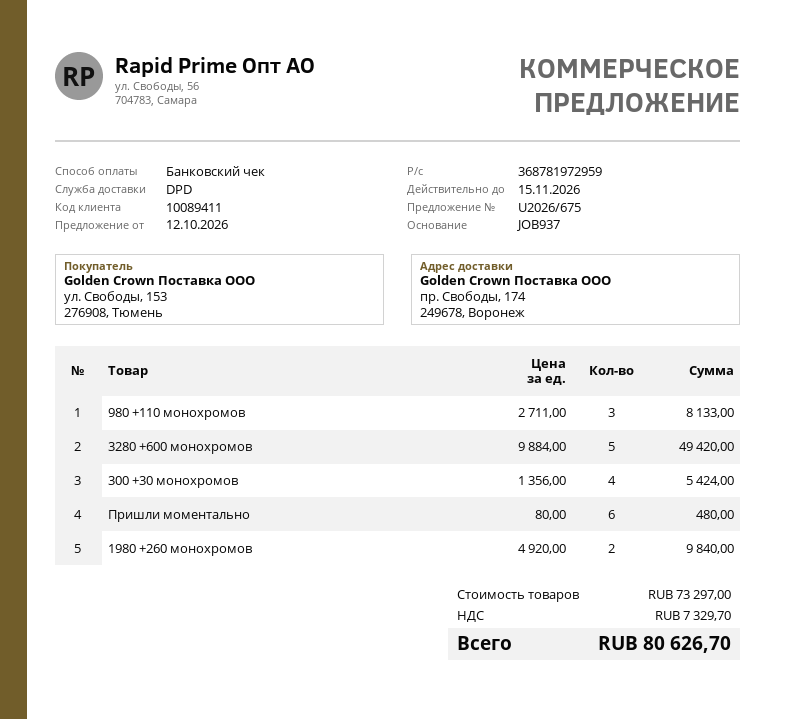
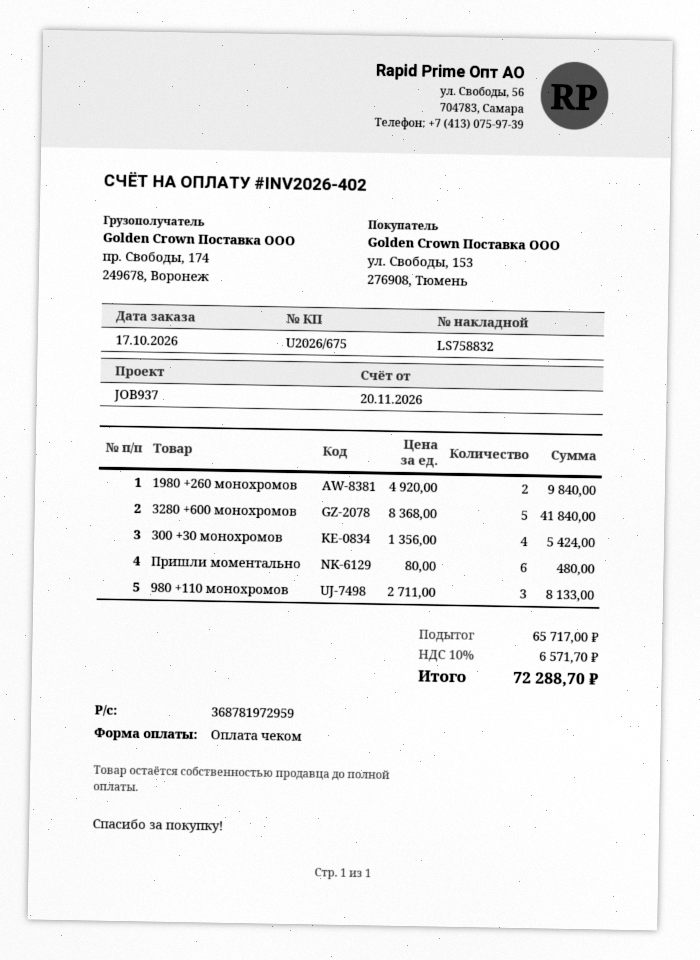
3280 +600 монохромов: 5 x 9884.00 = 49420.00 -> 5 x 8368.00 = 41840.00
subtotal: 73297.00 -> 65717.00
tax: 7329.70 -> 6571.70
total: 80626.70 -> 72288.70

